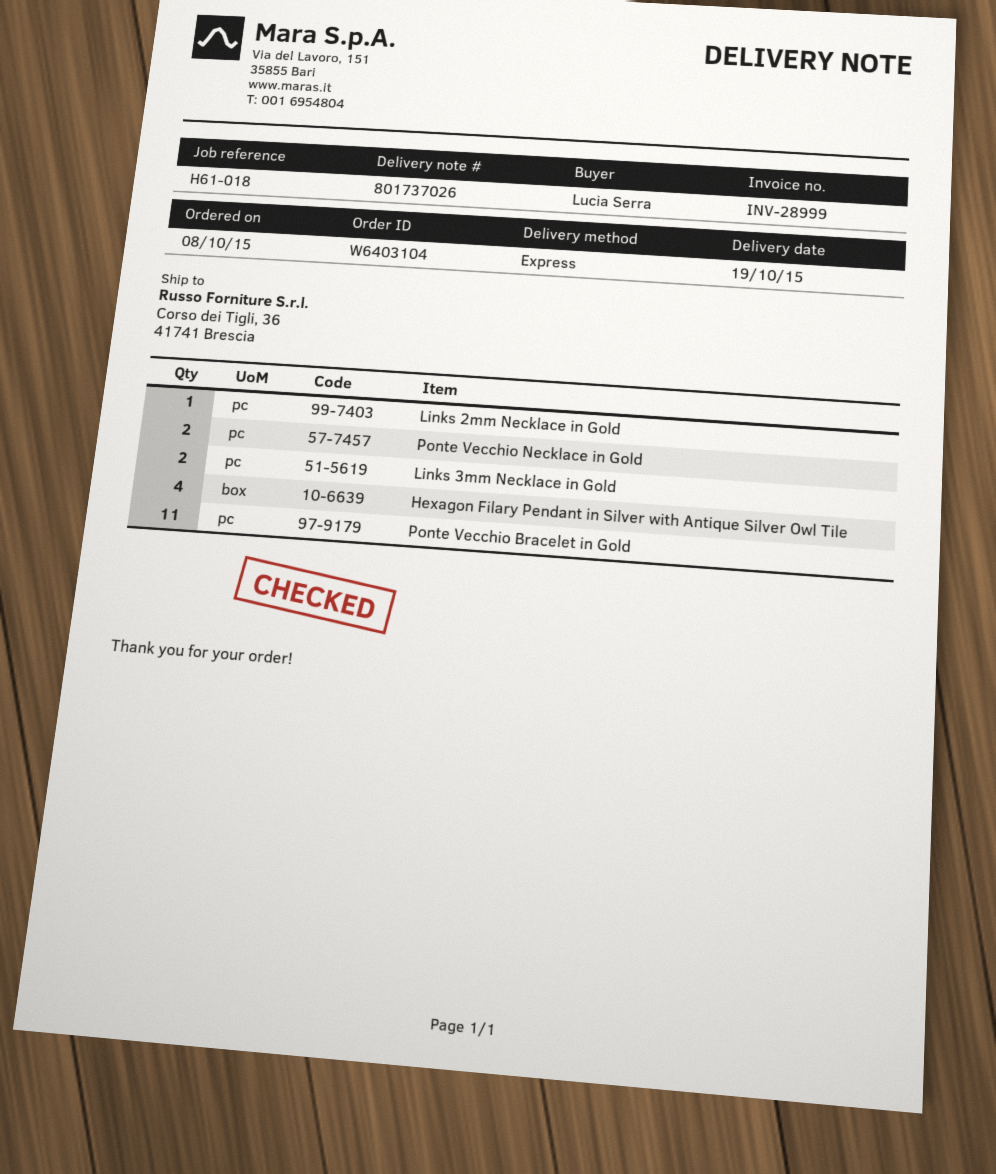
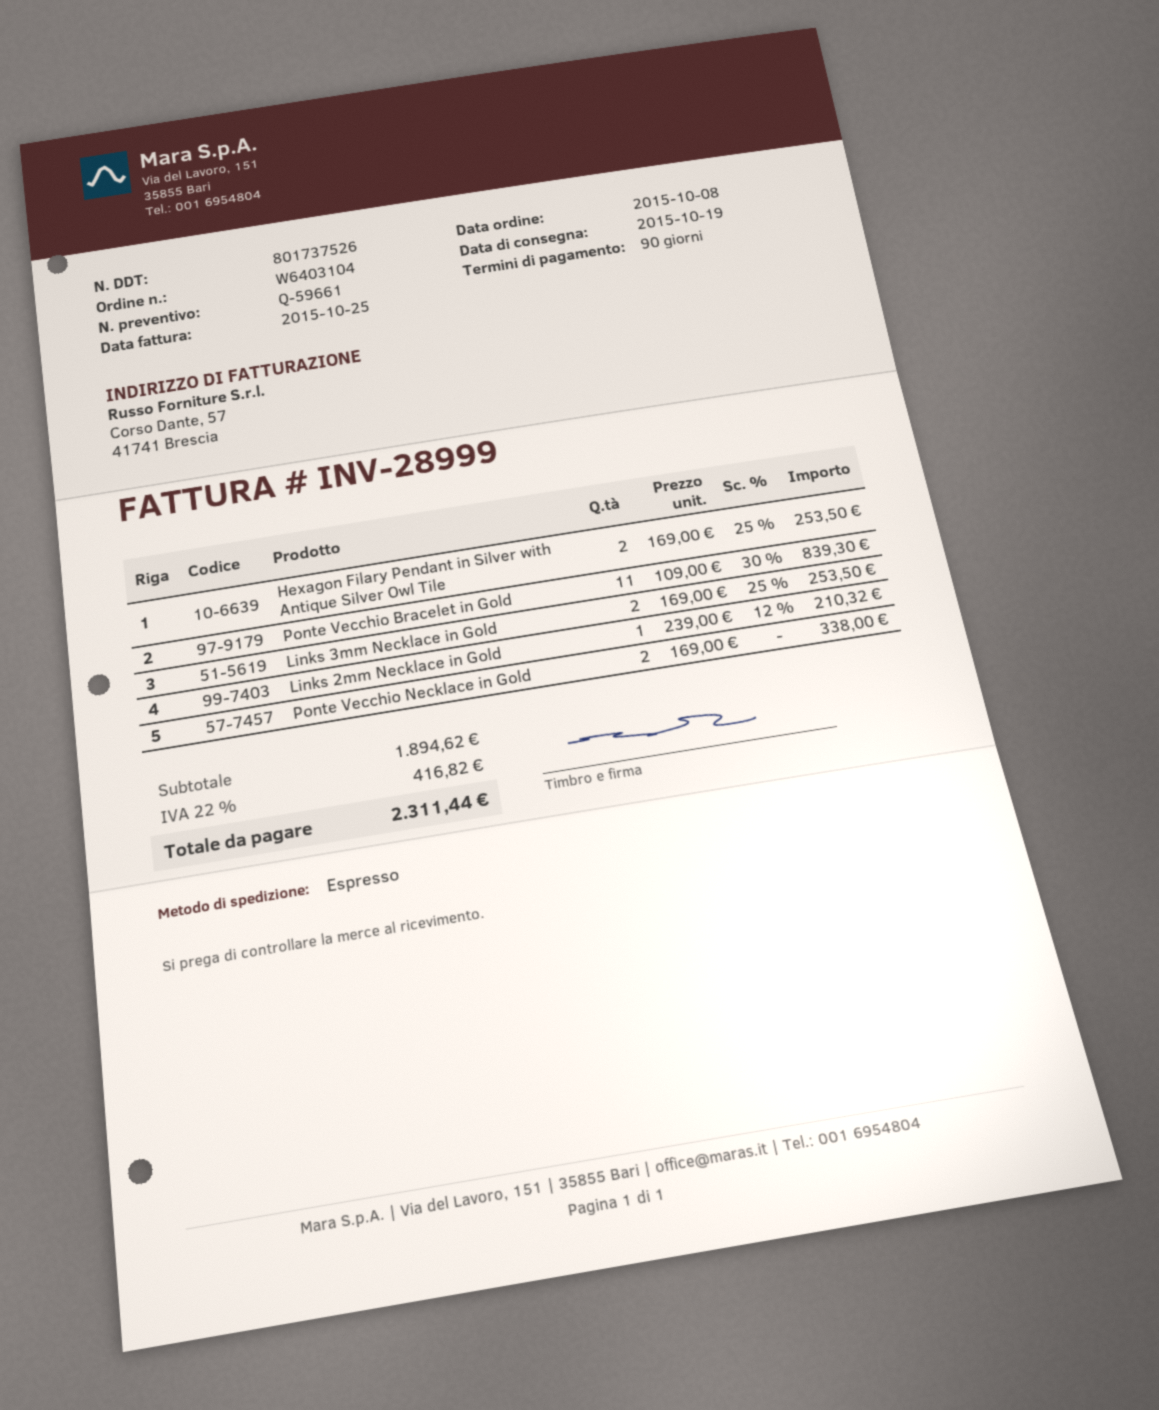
delivery note number: 801737026 -> 801737526
Hexagon Filary Pendant in Silver with Antique Silver Owl Tile: 4 -> 2

